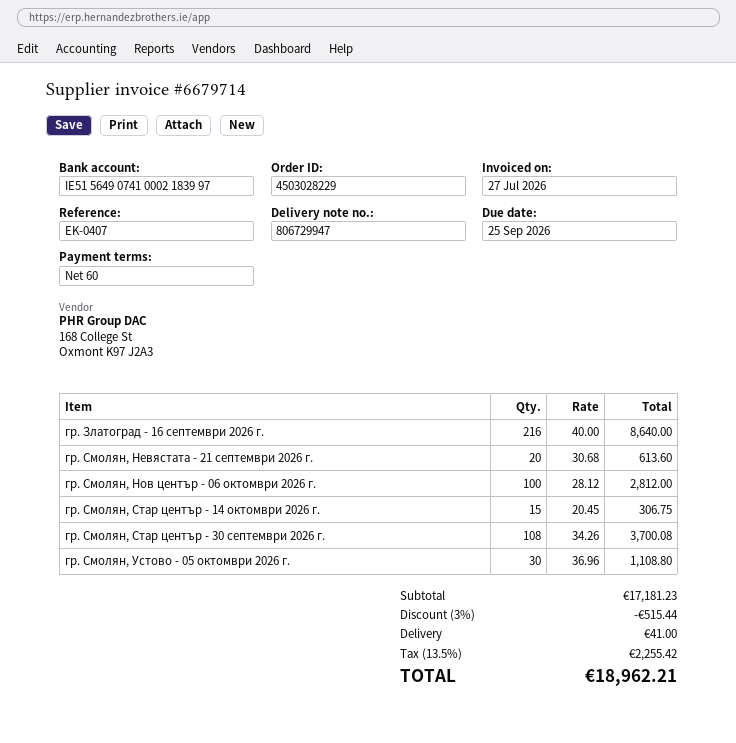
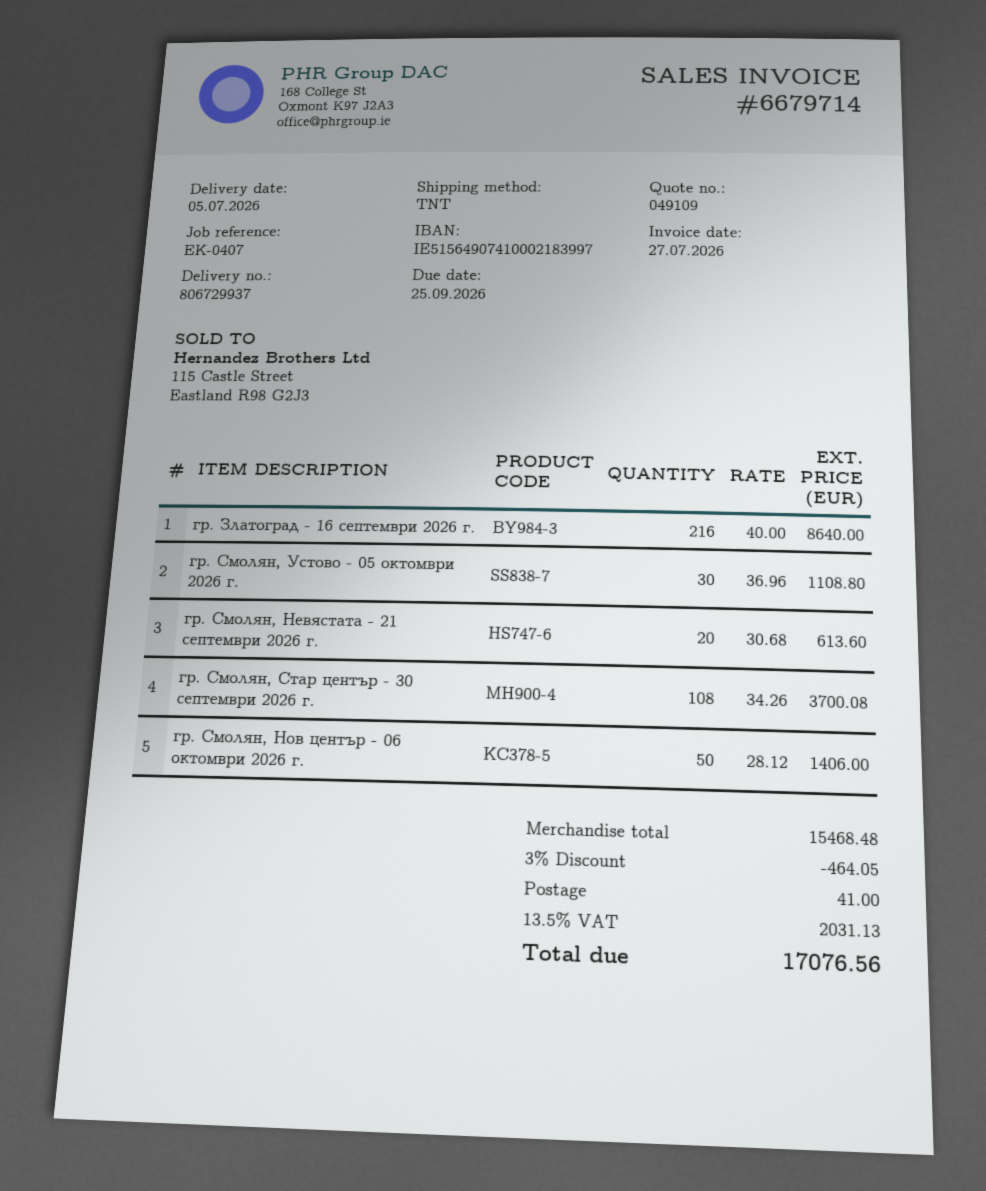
delivery note number: 806729947 -> 806729937
гр. Смолян, Нов център - 06 октомври 2026 г.: 100 x 28.12 = 2812.00 -> 50 x 28.12 = 1406.00
гр. Смолян, Стар център - 14 октомври 2026 г.: 15 x 20.45 = 306.75 -> none
subtotal: 17181.23 -> 15468.48
discount: 3% = 515.44 -> 3% = 464.05
tax: 13.5% = 2255.42 -> 13.5% = 2031.13
total: 18962.21 -> 17076.56

